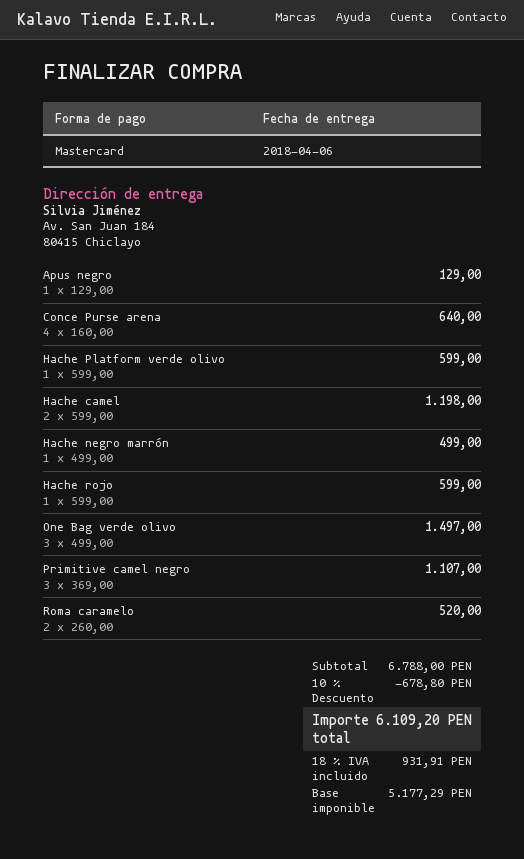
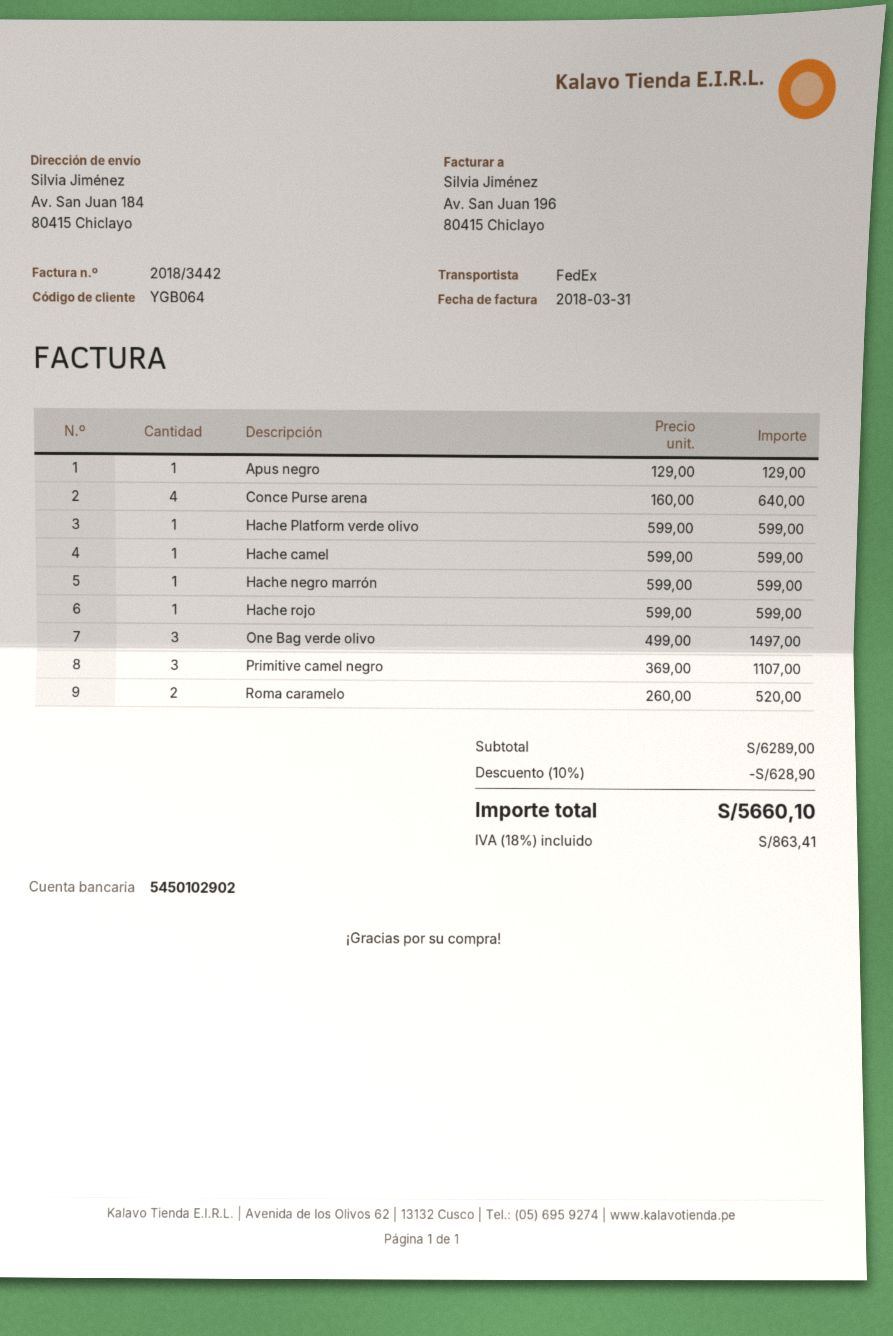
Hache camel: 2 x 599.00 = 1198.00 -> 1 x 599.00 = 599.00
Hache negro marrón: 1 x 499.00 = 499.00 -> 1 x 599.00 = 599.00
subtotal: 6788.00 -> 6289.00
discount: 10% = 678.80 -> 10% = 628.90
tax: 18% = 931.91 -> 18% = 863.41
total: 6109.20 -> 5660.10

